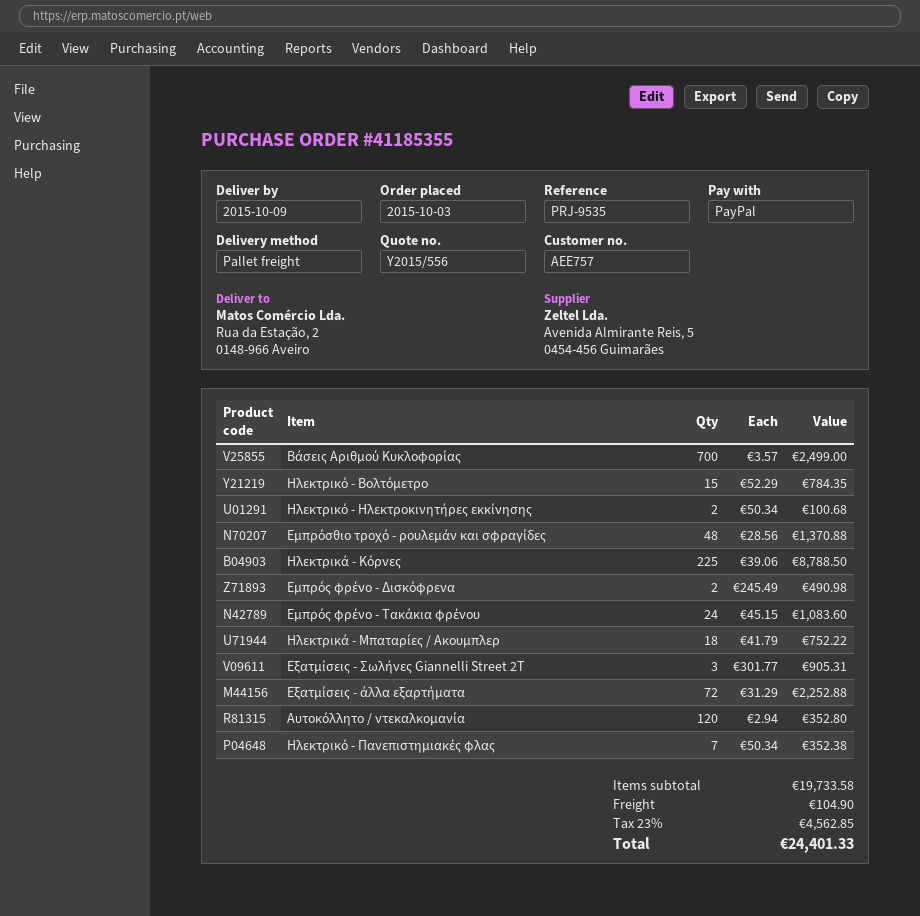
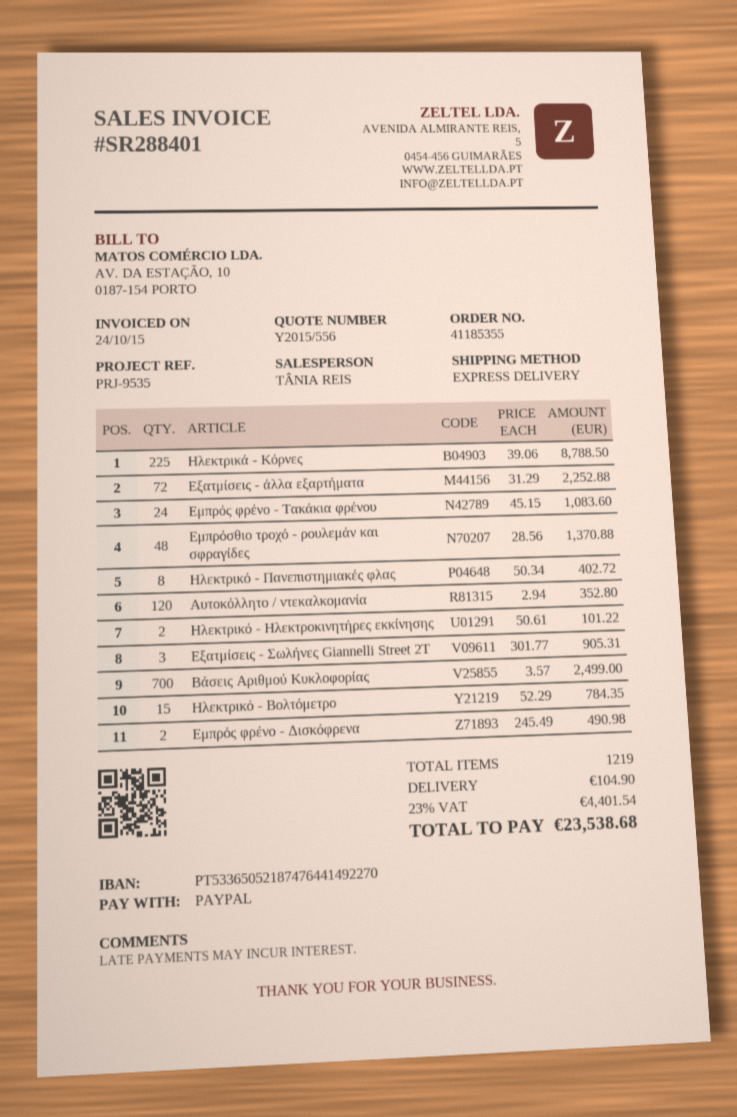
shipping method: pallet freight -> express
Ηλεκτρικό - Ηλεκτροκινητήρες εκκίνησης: 2 x 50.34 = 100.68 -> 2 x 50.61 = 101.22
Ηλεκτρικά - Μπαταρίες / Ακουμπλερ: 18 x 41.79 = 752.22 -> none
Ηλεκτρικό - Πανεπιστημιακές φλας: 7 x 50.34 = 352.38 -> 8 x 50.34 = 402.72
tax: 23% = 4562.85 -> 23% = 4401.54
total: 24401.33 -> 23538.68

